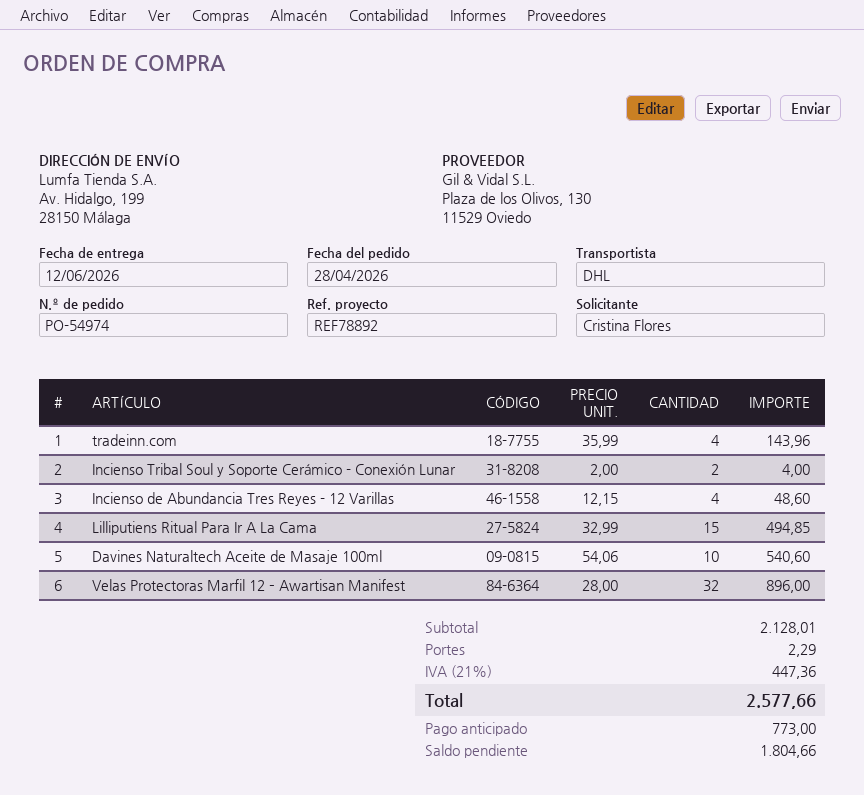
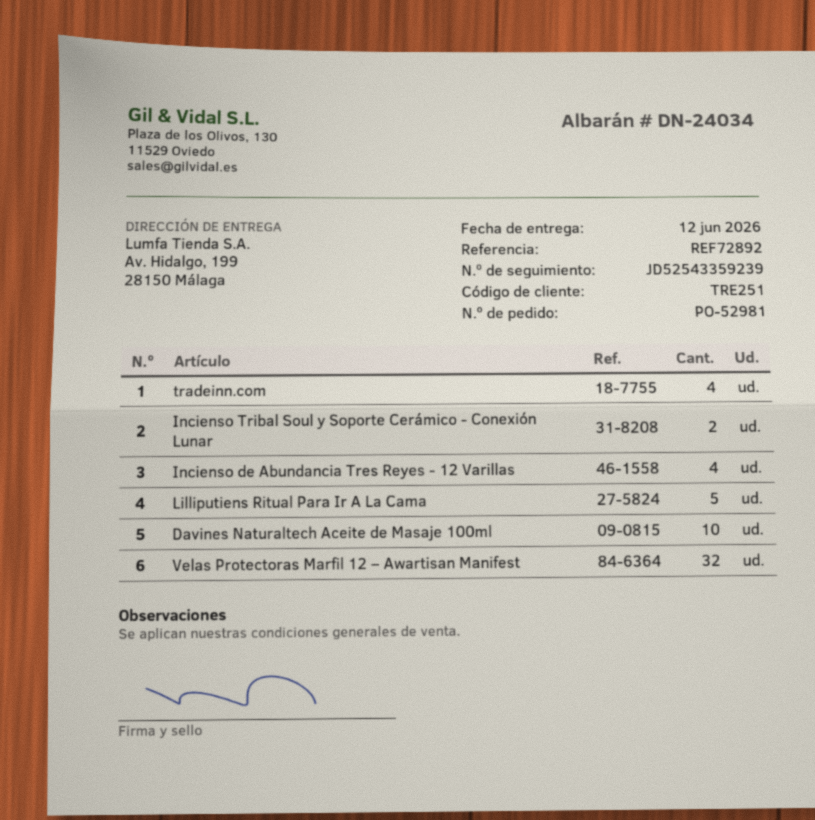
order number: PO-54974 -> PO-52981
reference: REF78892 -> REF72892
Lilliputiens Ritual Para Ir A La Cama: 15 -> 5

